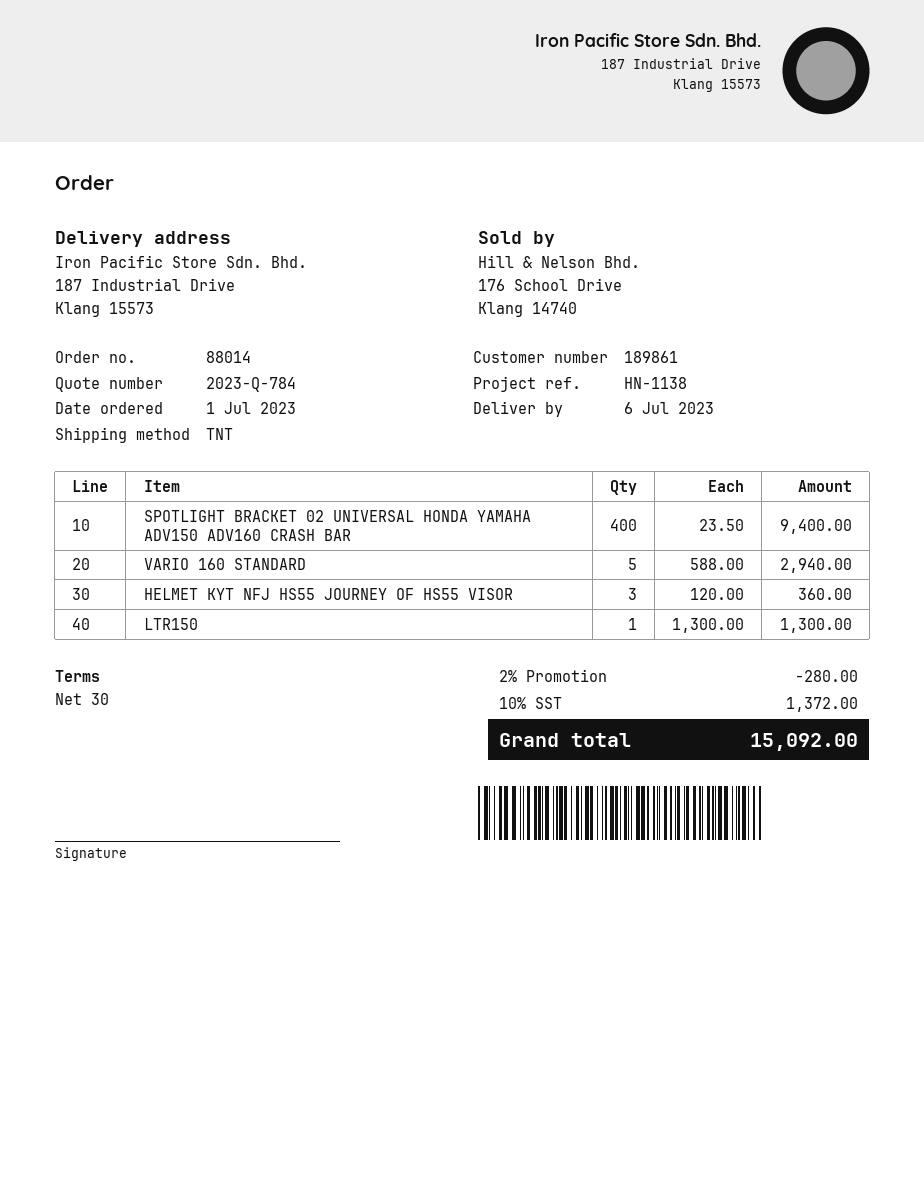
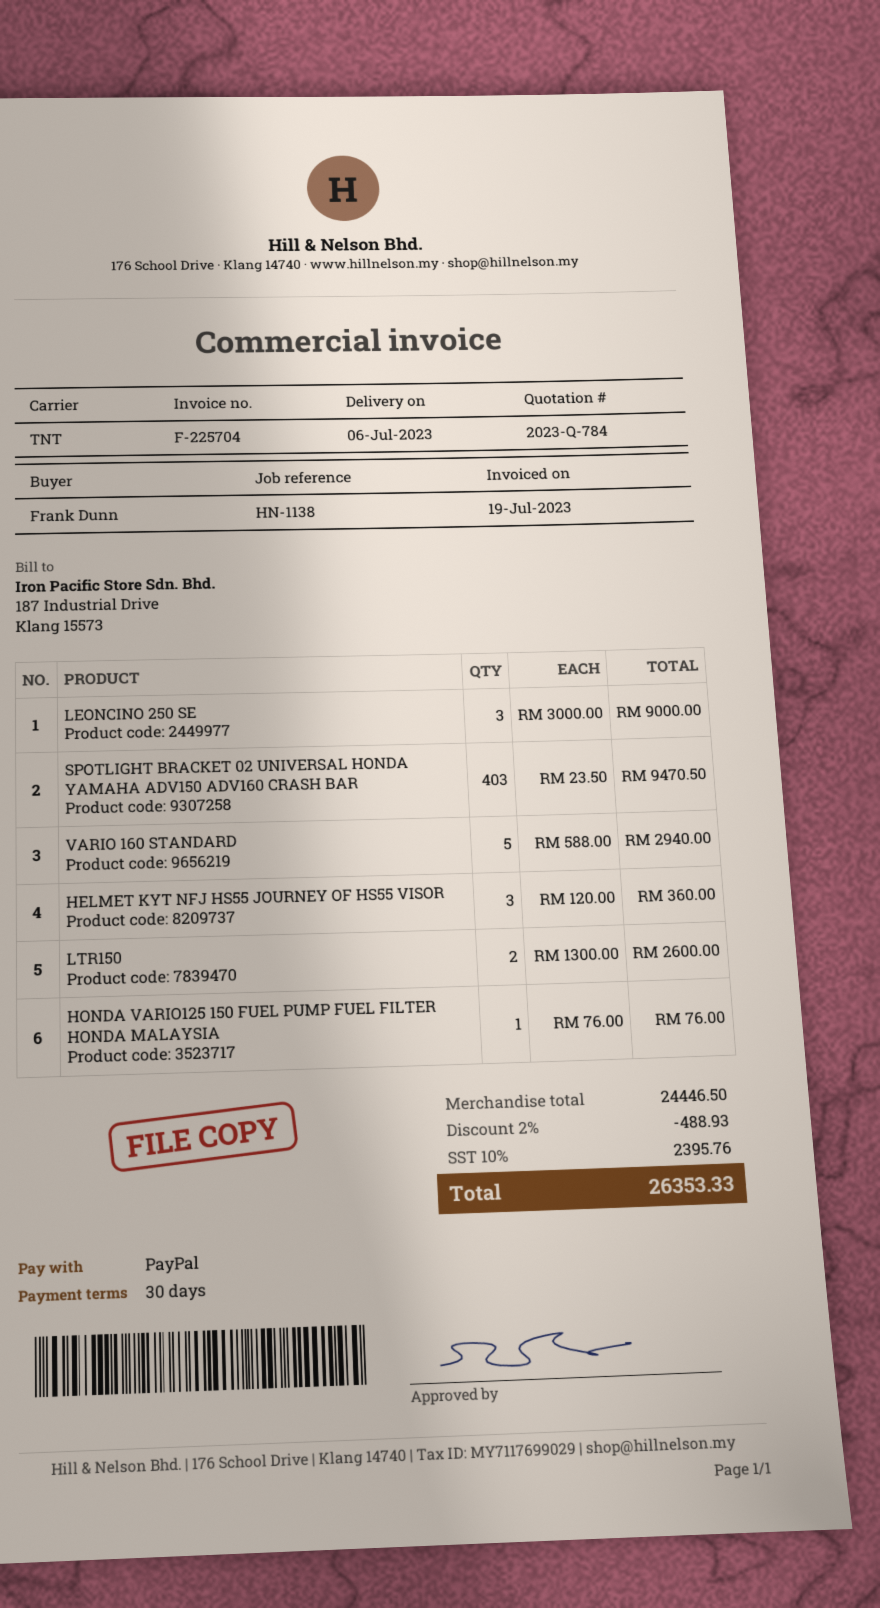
SPOTLIGHT BRACKET 02 UNIVERSAL HONDA YAMAHA ADV150 ADV160 CRASH BAR: 400 x 23.50 = 9400.00 -> 403 x 23.50 = 9470.50
LTR150: 1 x 1300.00 = 1300.00 -> 2 x 1300.00 = 2600.00
LEONCINO 250 SE: none -> 3 x 3000.00 = 9000.00
HONDA VARIO125 150 FUEL PUMP FUEL FILTER HONDA MALAYSIA: none -> 1 x 76.00 = 76.00
discount: 2% = 280.00 -> 2% = 488.93
tax: 10% = 1372.00 -> 10% = 2395.76
total: 15092.00 -> 26353.33

